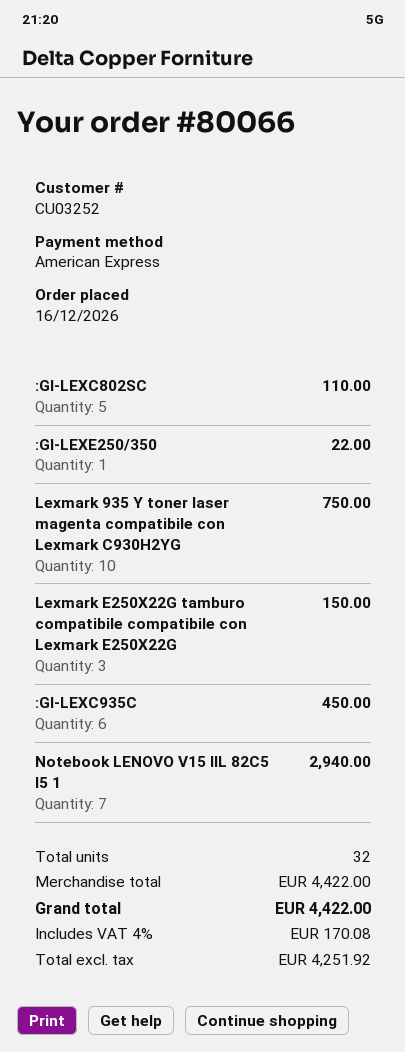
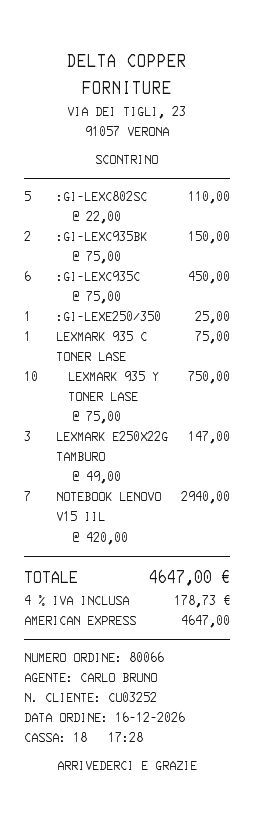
:GI-LEXE250/350: 1 for 22.00 -> 1 for 25.00
Lexmark E250X22G tamburo compatibile compatibile con Lexmark E250X22G: 3 for 150.00 -> 3 for 147.00
:GI-LEXC935BK: none -> 2 for 150.00
LEXMARK 935 C TONER LASE: none -> 1 for 75.00
tax: 4% = 170.08 -> 4% = 178.73
total: 4422.00 -> 4647.00

